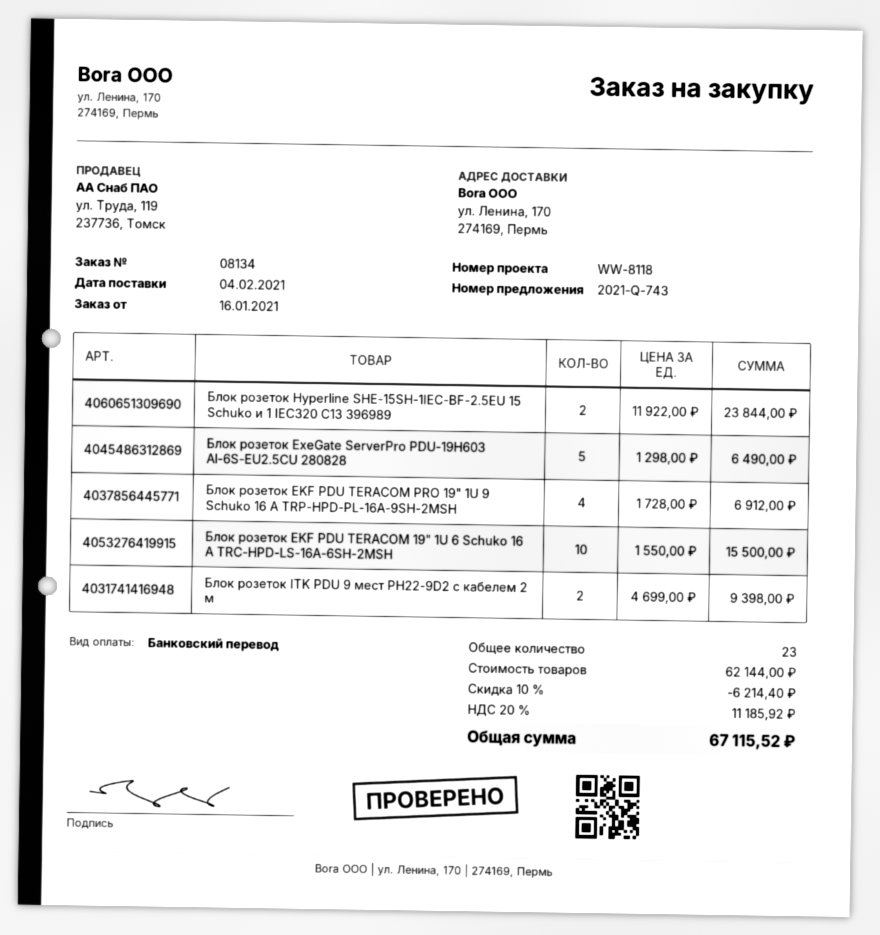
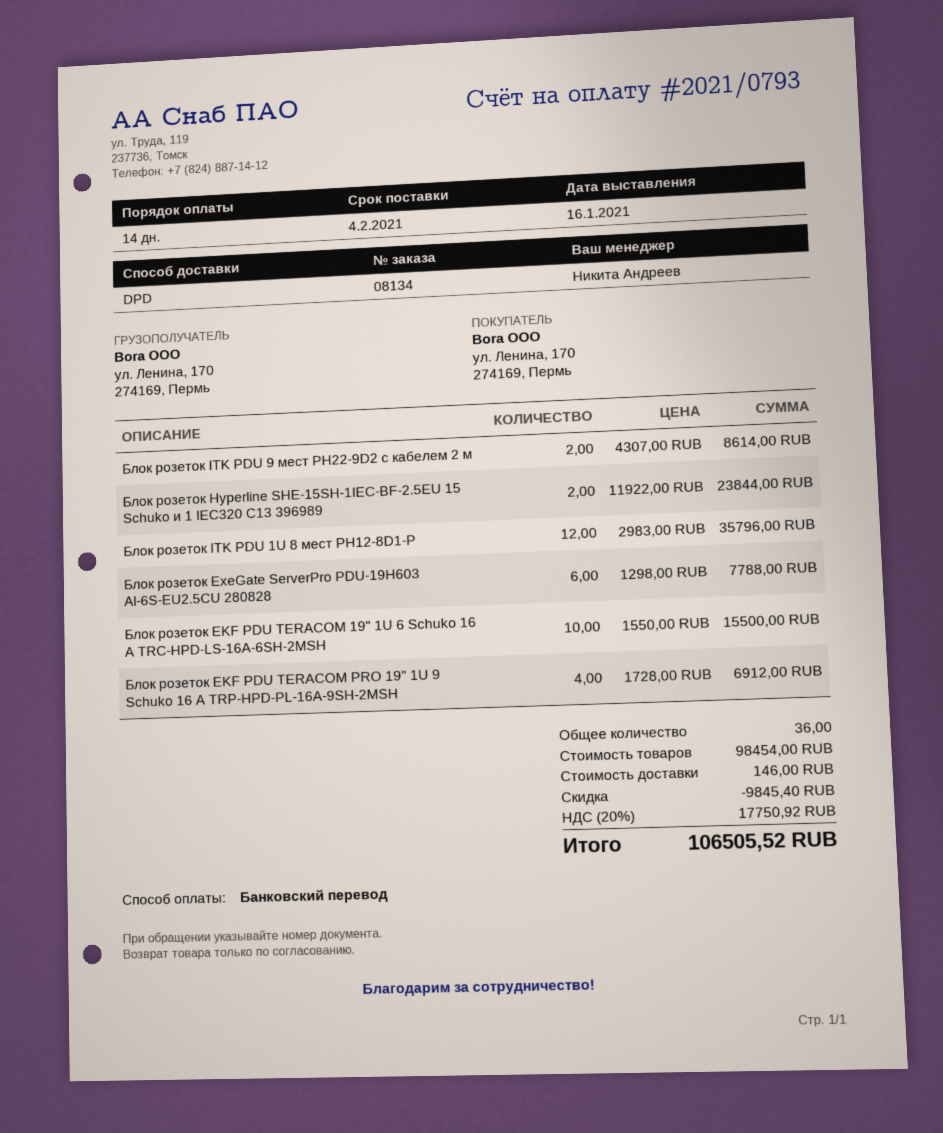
Блок розеток ExeGate ServerPro PDU-19H603 Al-6S-EU2.5CU 280828: 5 x 1298.00 = 6490.00 -> 6 x 1298.00 = 7788.00
Блок розеток ITK PDU 9 мест PH22-9D2 с кабелем 2 м: 2 x 4699.00 = 9398.00 -> 2 x 4307.00 = 8614.00
Блок розеток ITK PDU 1U 8 мест PH12-8D1-P: none -> 12 x 2983.00 = 35796.00
total quantity: 23 -> 36
subtotal: 62144.00 -> 98454.00
discount: 6214.40 -> 9845.40
shipping: none -> 146.00
tax: 20% = 11185.92 -> 20% = 17750.92
total: 67115.52 -> 106505.52

